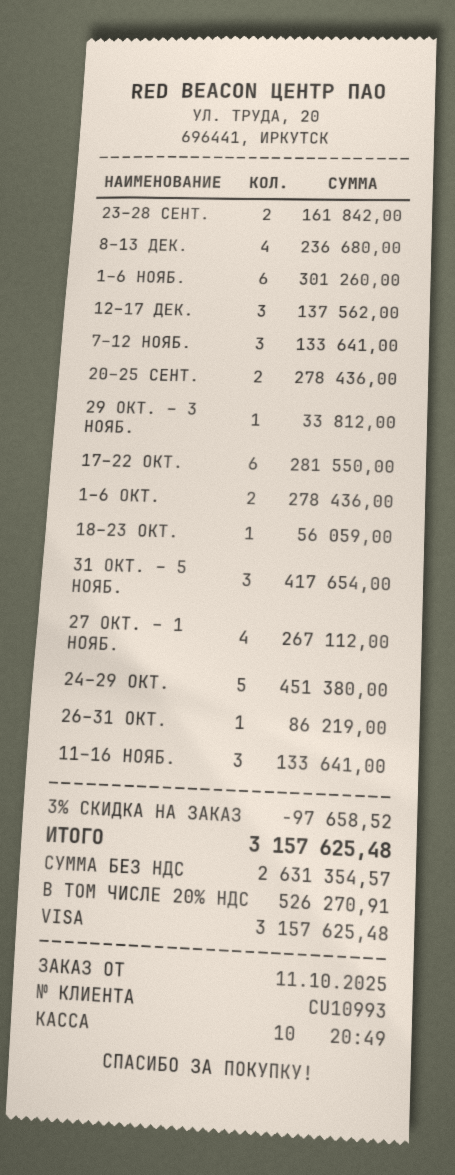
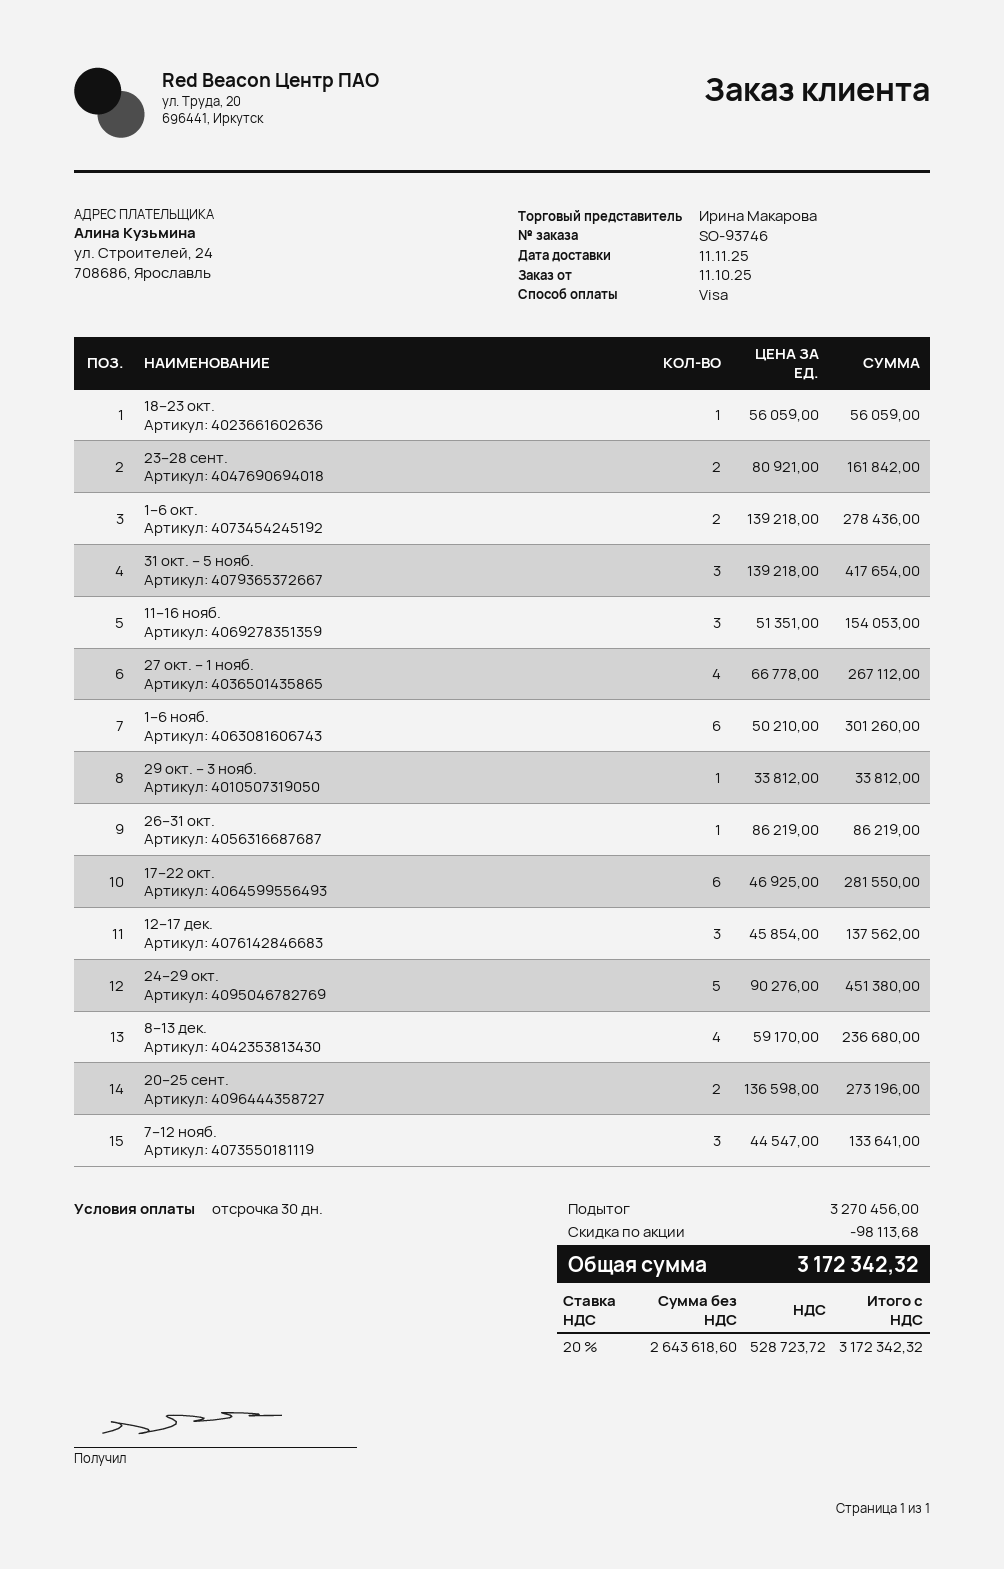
20–25 СЕНТ.: 2 for 278436.00 -> 2 for 273196.00
11–16 НОЯБ.: 3 for 133641.00 -> 3 for 154053.00
discount: 97658.52 -> 98113.68
net: 2631354.57 -> 2643618.60
tax: 20% = 526270.91 -> 20% = 528723.72
total: 3157625.48 -> 3172342.32

